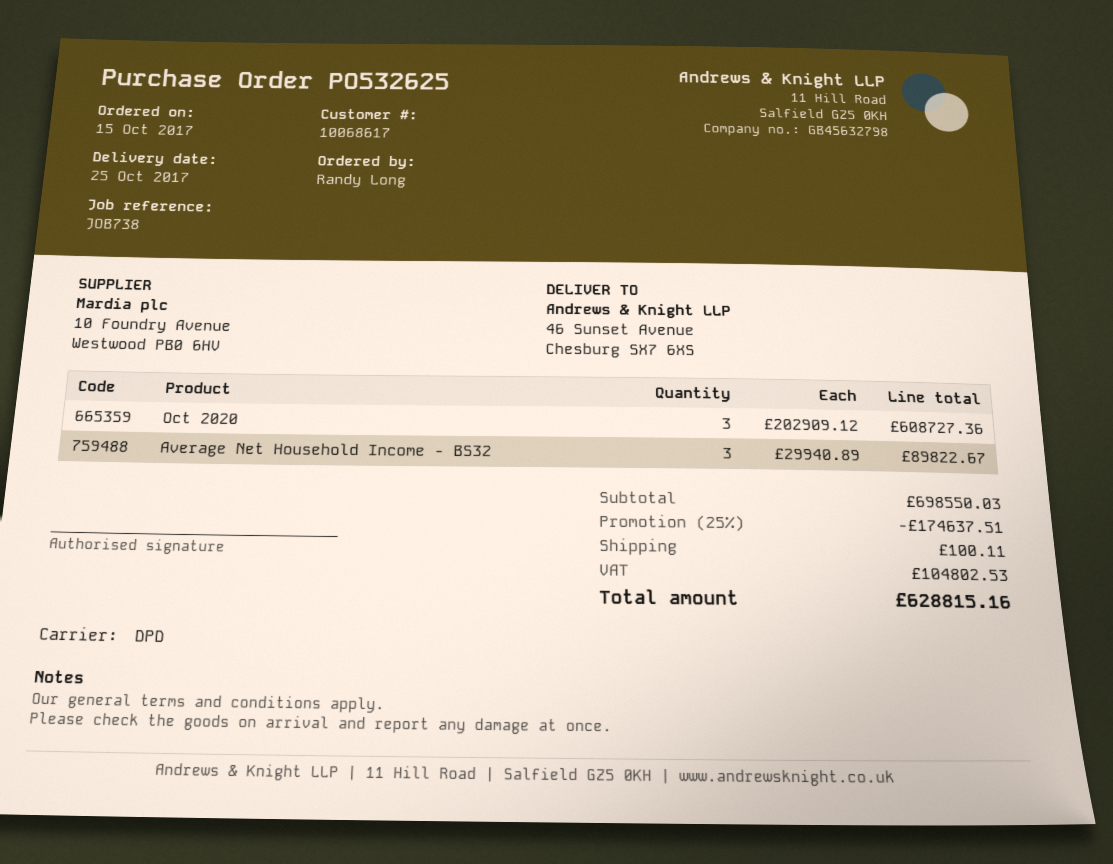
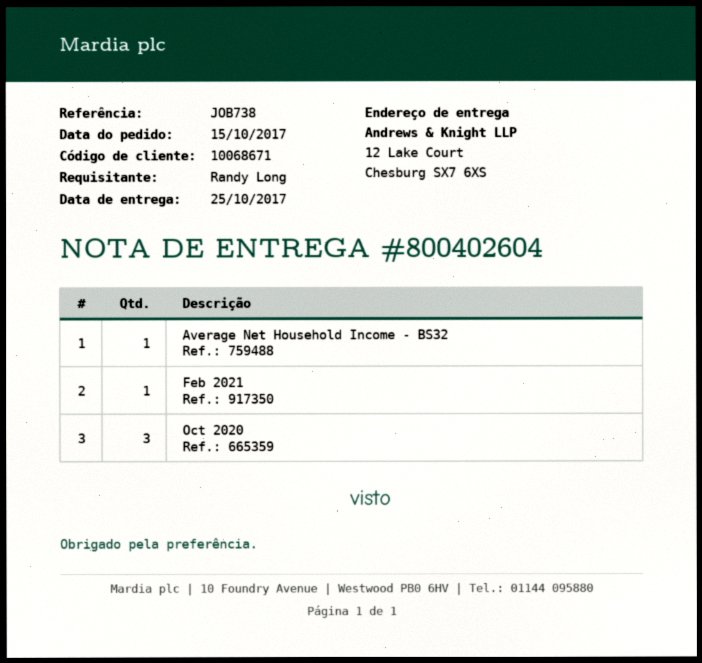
customer number: 10068617 -> 10068671
ship to: 46 Sunset Avenue, Chesburg SX7 6XS -> 12 Lake Court, Chesburg SX7 6XS
Average Net Household Income - BS32: 3 -> 1
Feb 2021: none -> 1

